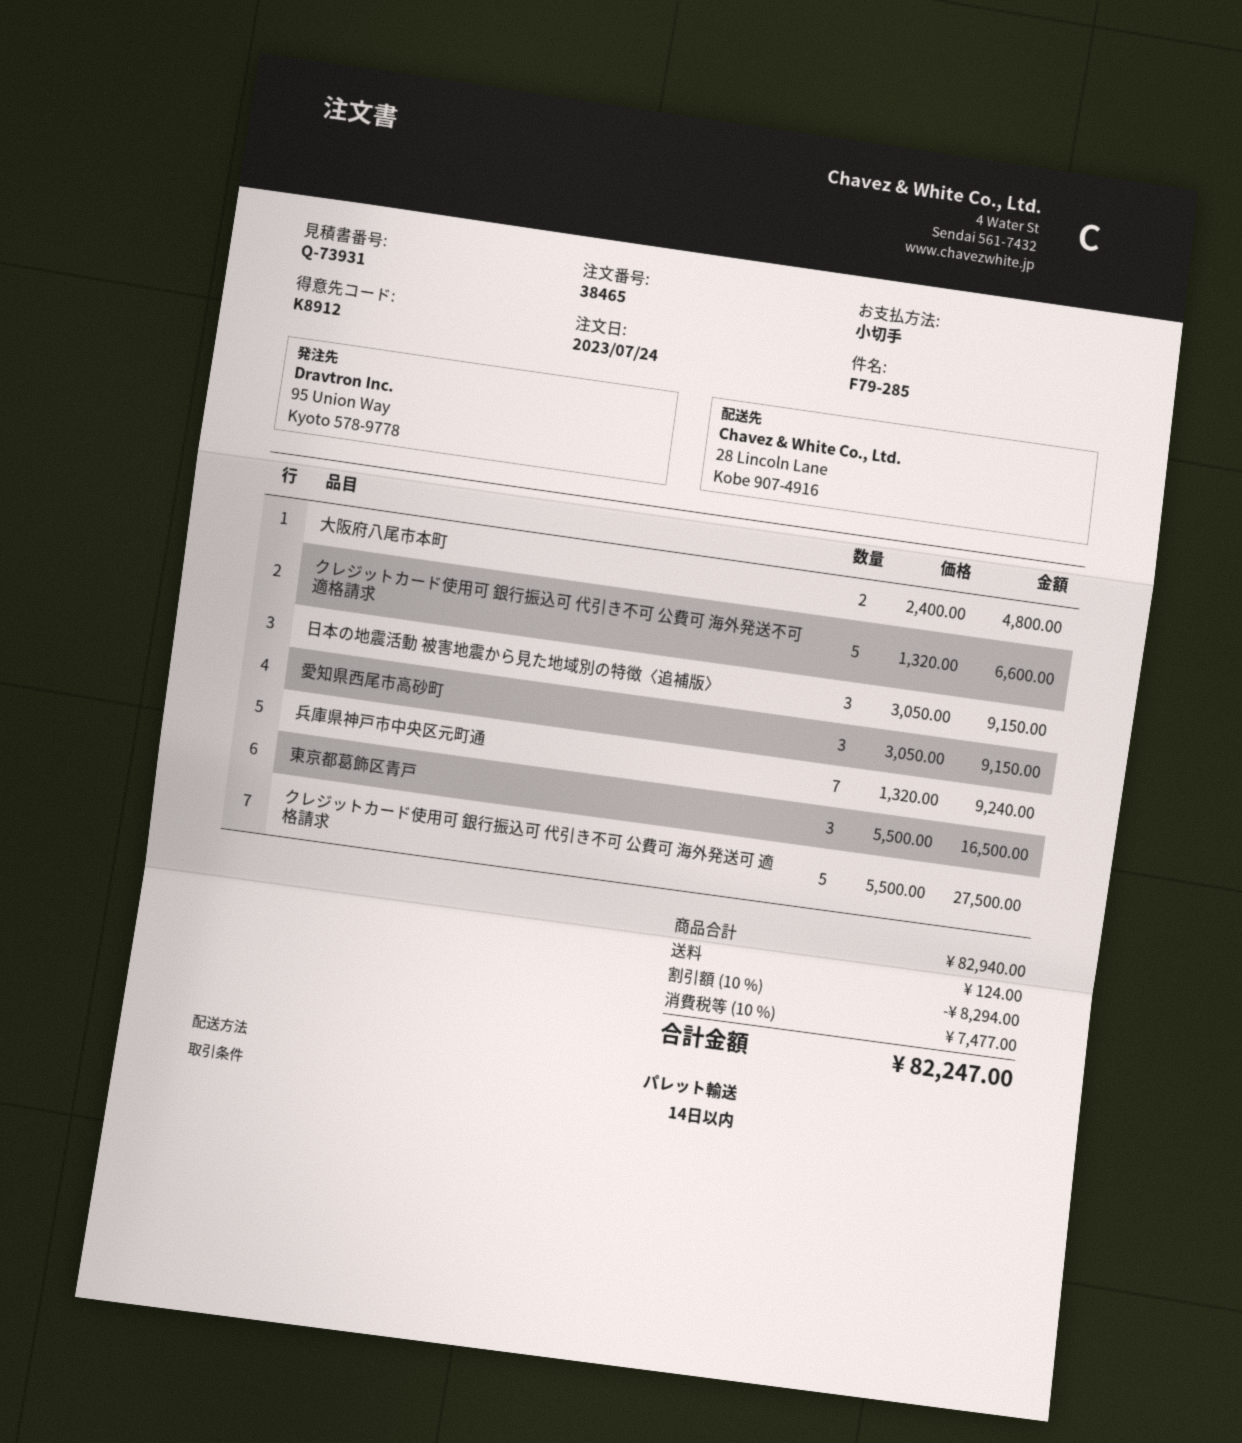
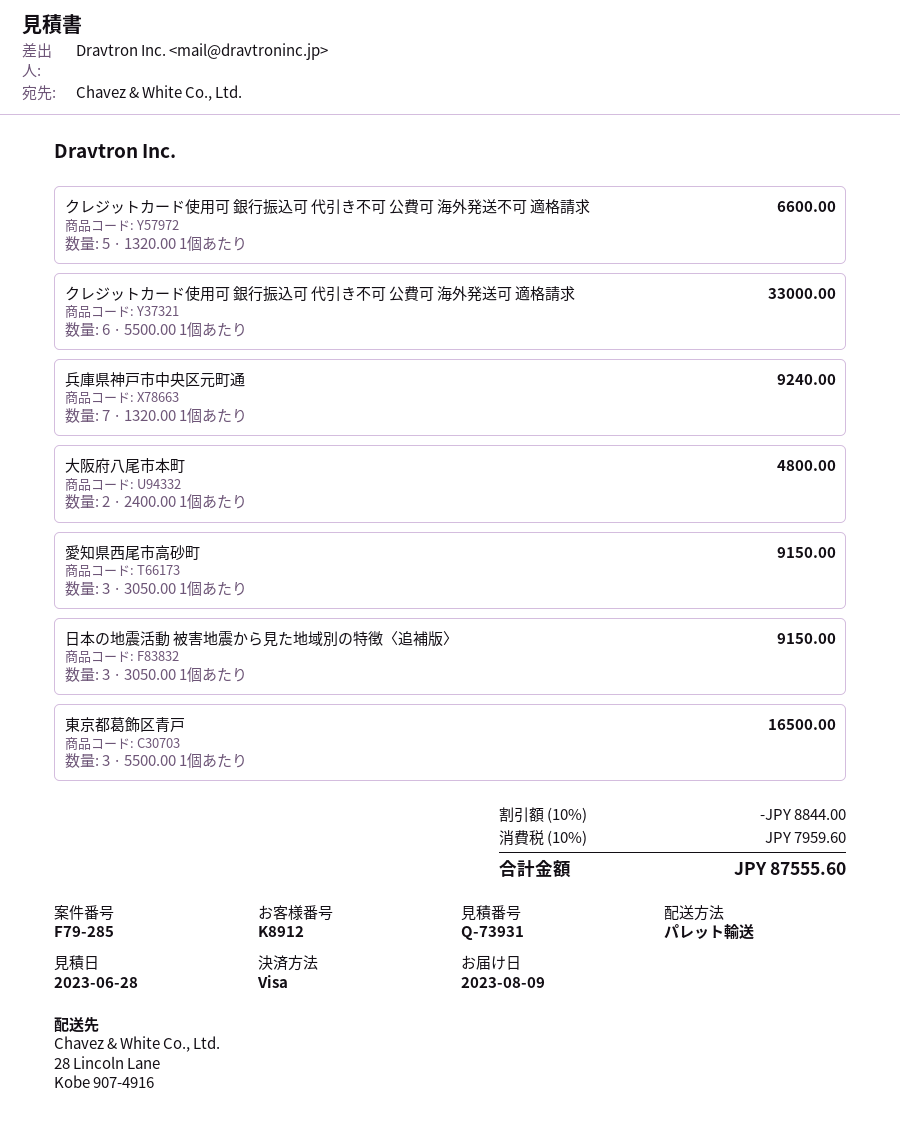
payment method: cheque -> Visa
クレジットカード使用可 銀行振込可 代引き不可 公費可 海外発送可 適格請求: 5 x 5500.00 = 27500.00 -> 6 x 5500.00 = 33000.00
discount: 10% = 8294.00 -> 10% = 8844.00
shipping: 124.00 -> none
tax: 10% = 7477.00 -> 10% = 7959.60
total: 82247.00 -> 87555.60

